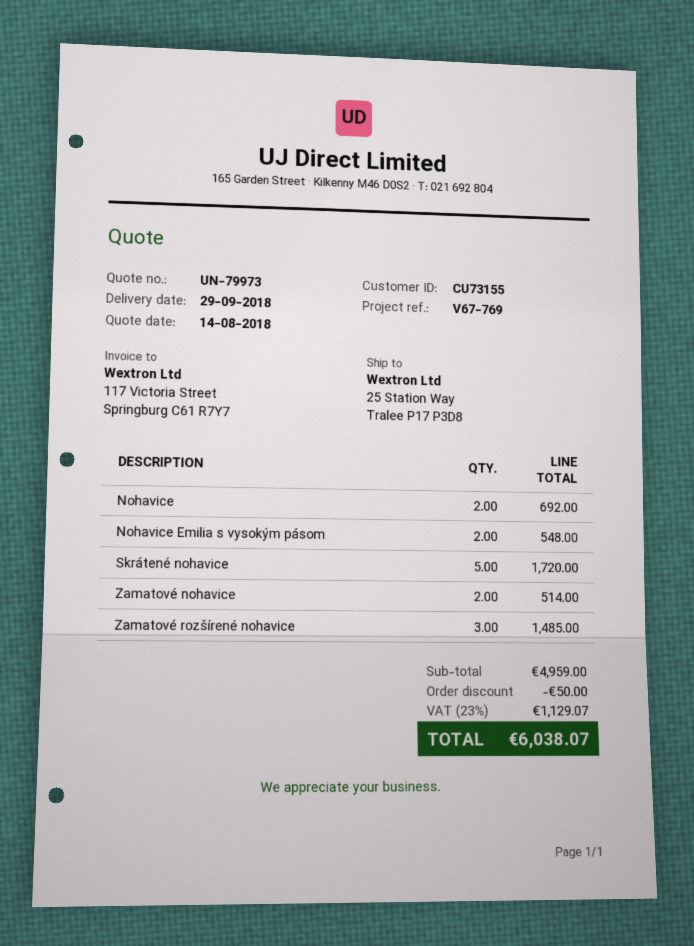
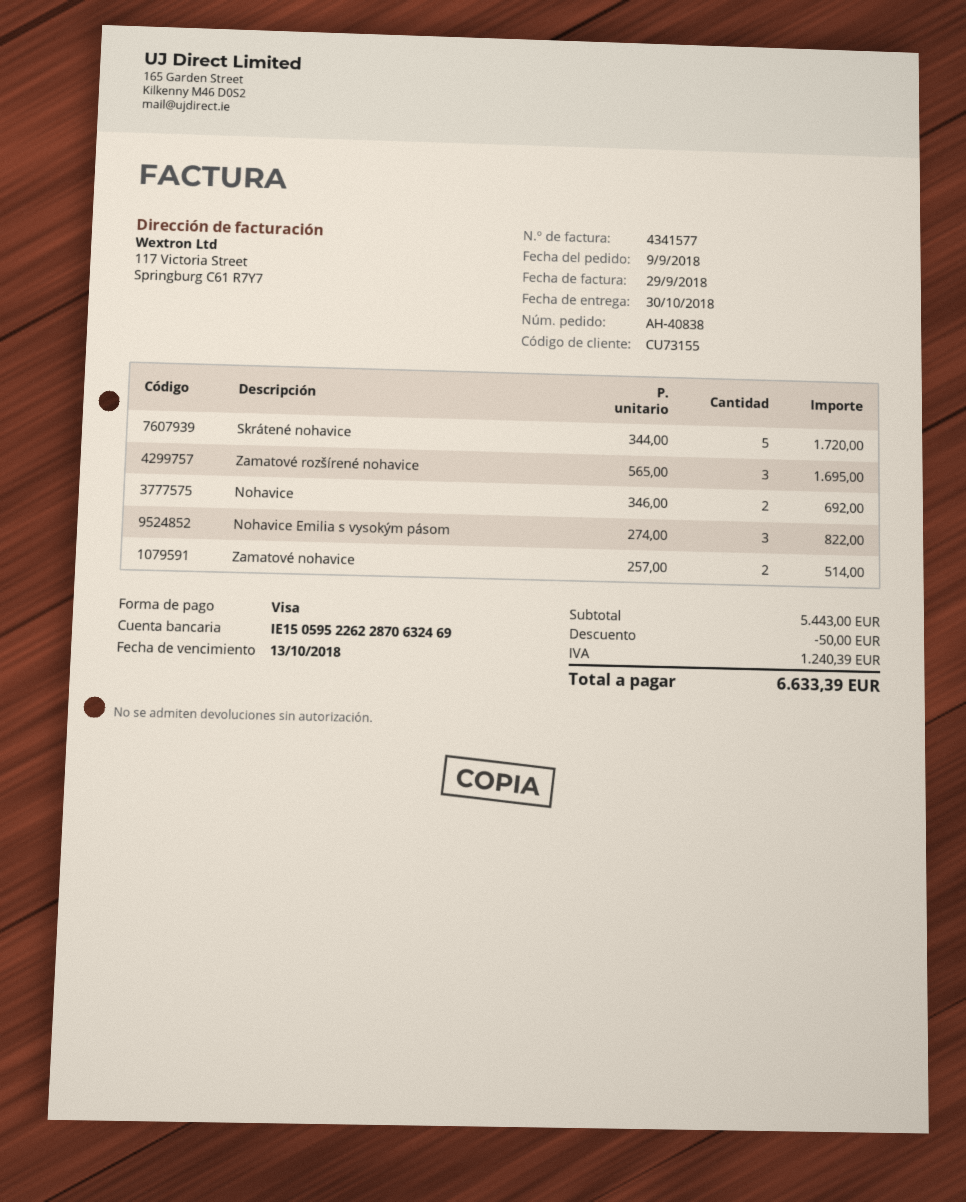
delivery date: 2018-09-29 -> 2018-10-30
Nohavice Emilia s vysokým pásom: 2 for 548.00 -> 3 for 822.00
Zamatové rozšírené nohavice: 3 for 1485.00 -> 3 for 1695.00
subtotal: 4959.00 -> 5443.00
tax: 1129.07 -> 1240.39
total: 6038.07 -> 6633.39

